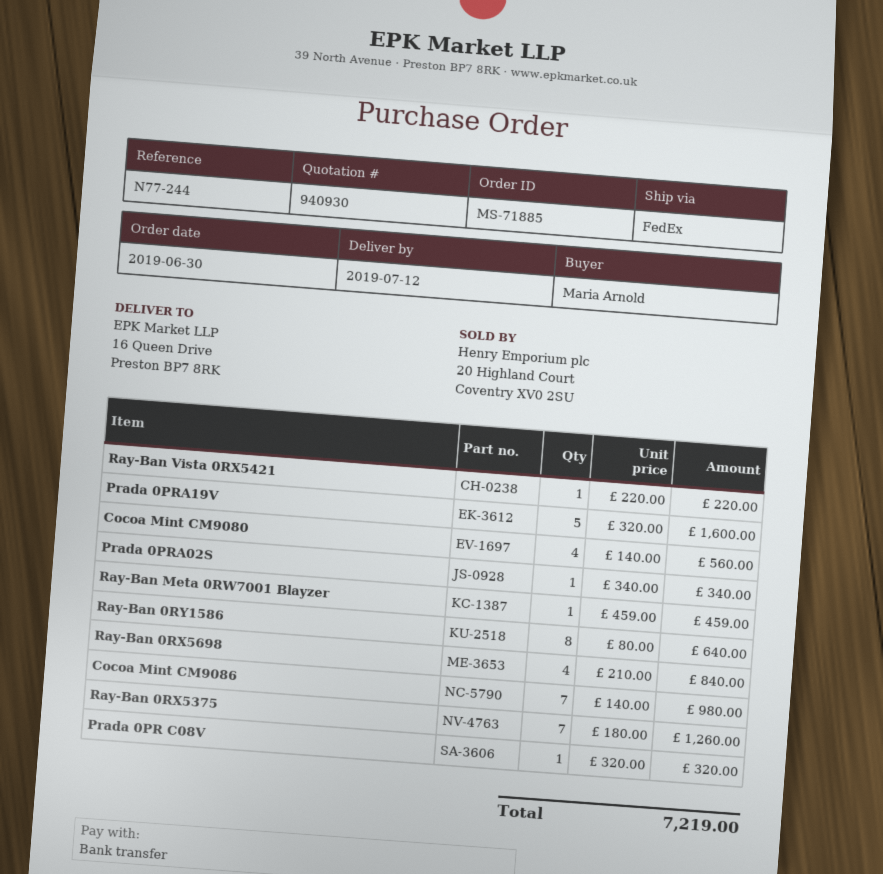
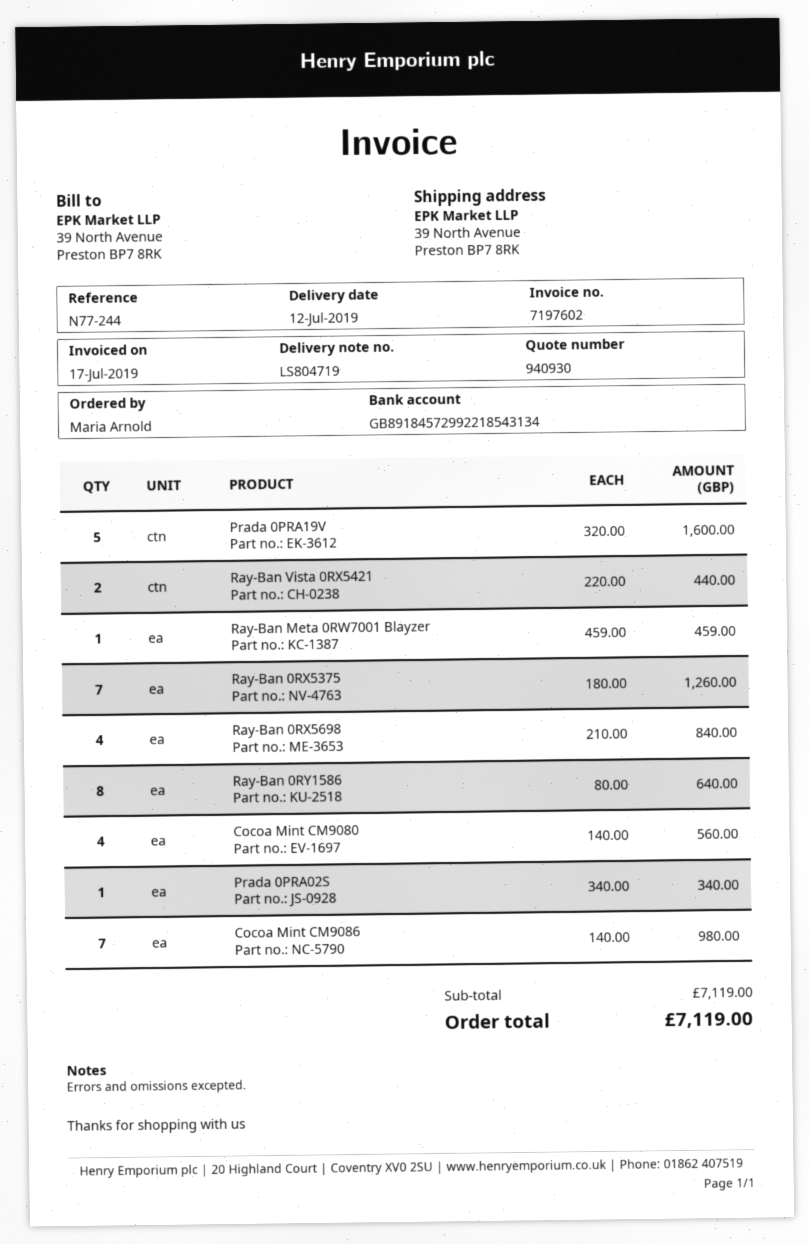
ship to: 16 Queen Drive, Preston BP7 8RK -> 39 North Avenue, Preston BP7 8RK
Ray-Ban Vista 0RX5421: 1 x 220.00 = 220.00 -> 2 x 220.00 = 440.00
Prada 0PR C08V: 1 x 320.00 = 320.00 -> none
total: 7219.00 -> 7119.00

